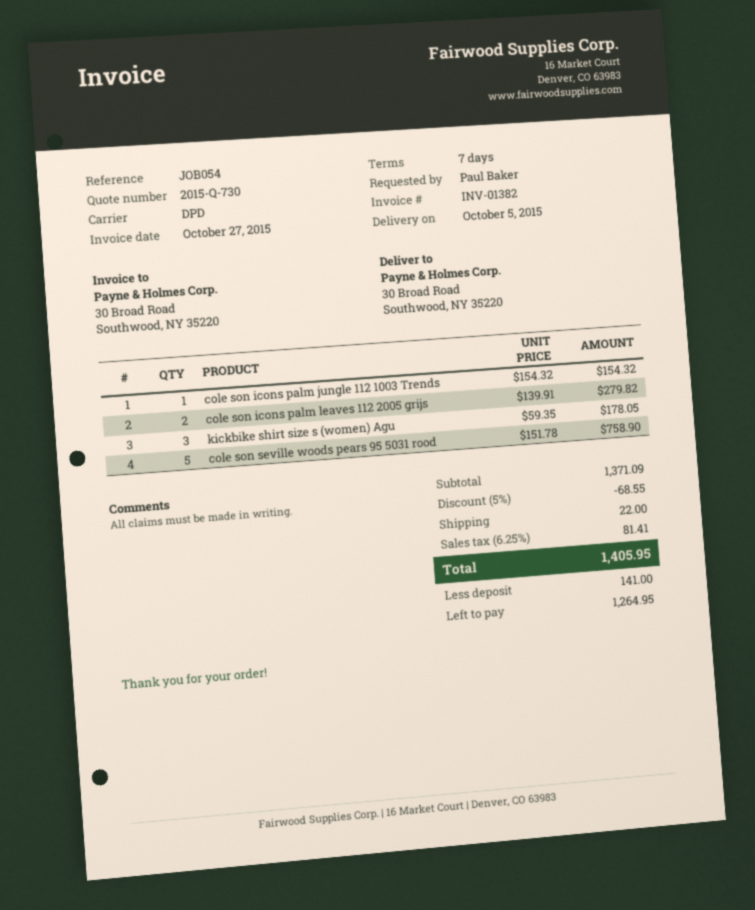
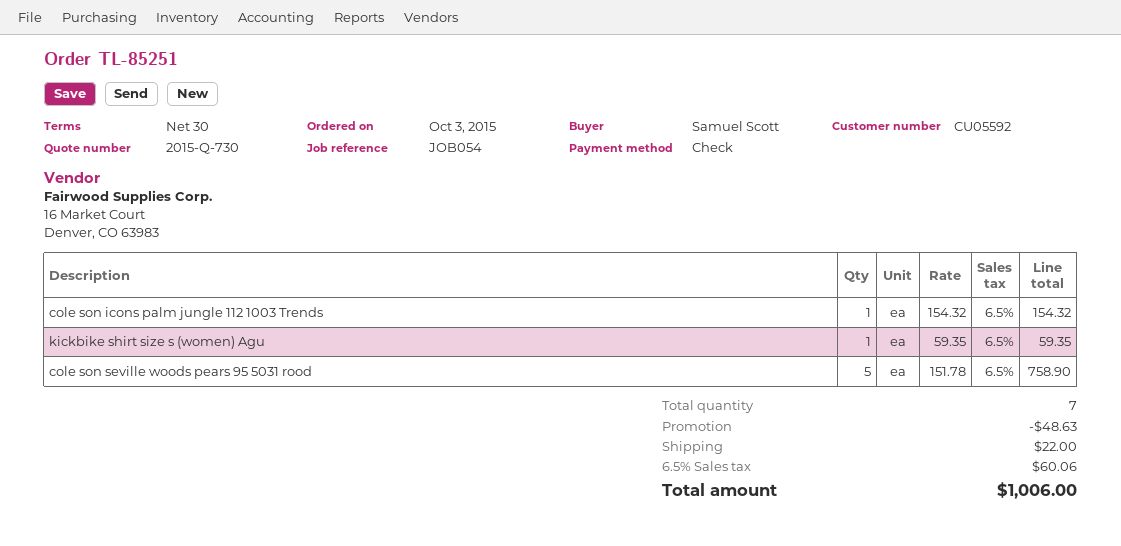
payment terms: 7 days -> 30 days
ordered by: Paul Baker -> Samuel Scott
cole son icons palm leaves 112 2005 grijs: 2 x 139.91 = 279.82 -> none
kickbike shirt size s (women) Agu: 3 x 59.35 = 178.05 -> 1 x 59.35 = 59.35
discount: 68.55 -> 48.63
tax: 6.25% = 81.41 -> 6.5% = 60.06
total: 1405.95 -> 1006.00

